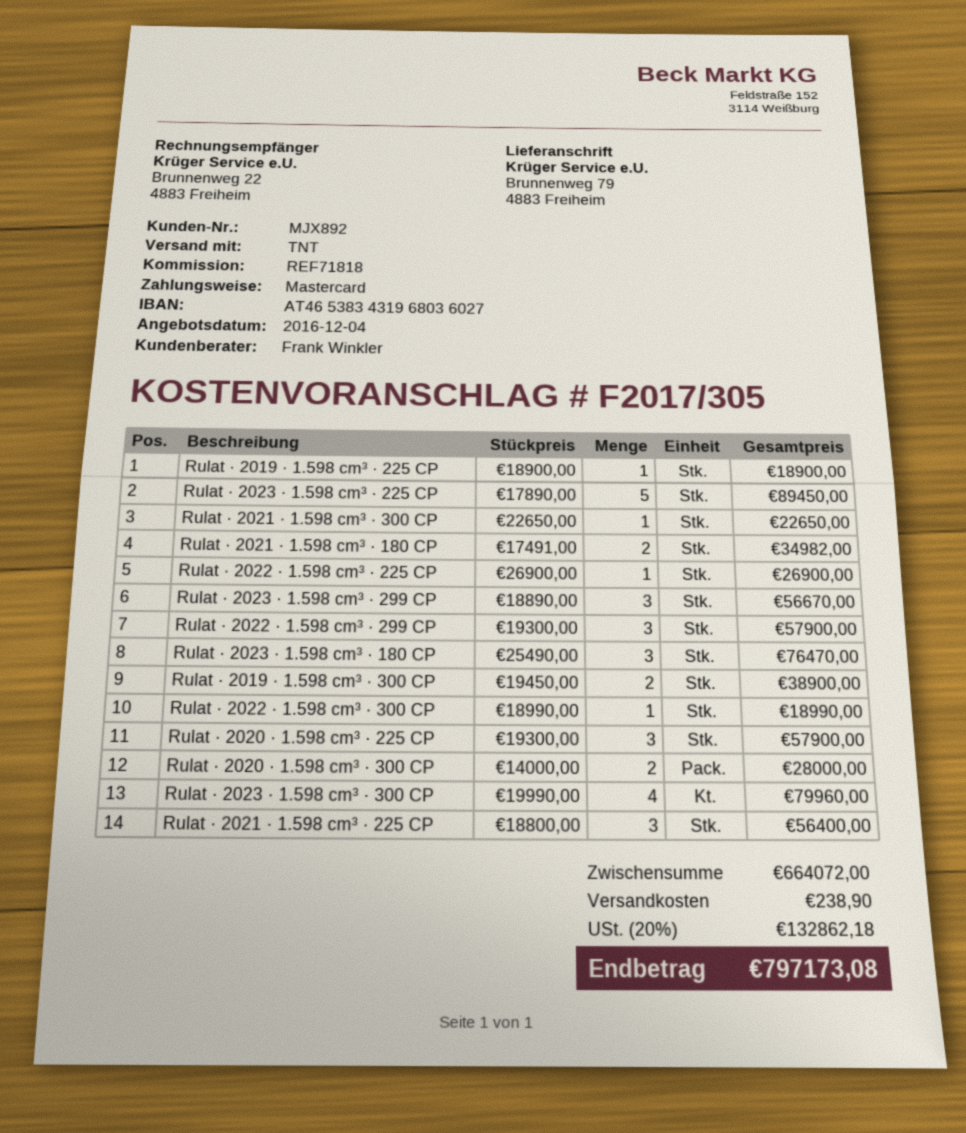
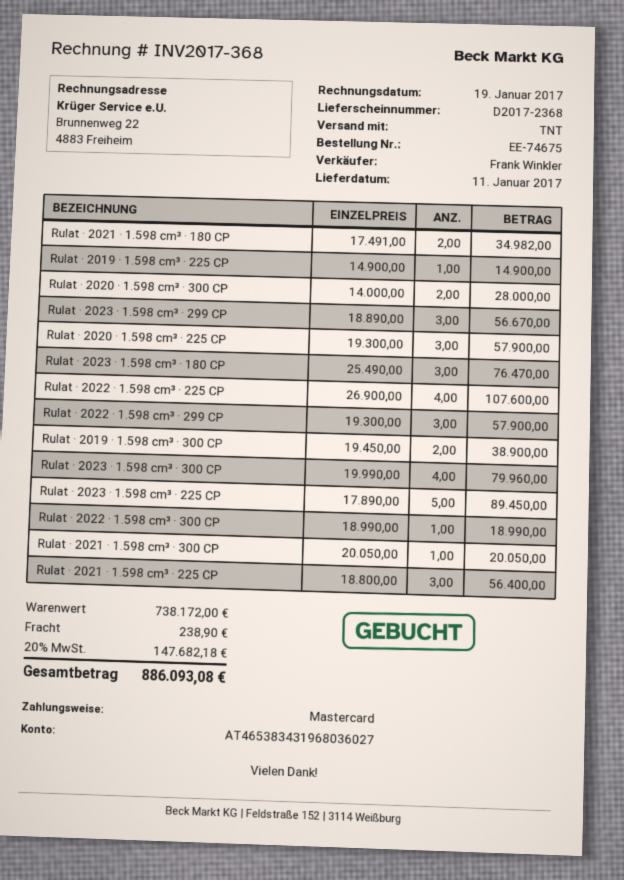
Rulat · 2019 · 1.598 cm³ · 225 CP: 1 x 18900.00 = 18900.00 -> 1 x 14900.00 = 14900.00
Rulat · 2021 · 1.598 cm³ · 300 CP: 1 x 22650.00 = 22650.00 -> 1 x 20050.00 = 20050.00
Rulat · 2022 · 1.598 cm³ · 225 CP: 1 x 26900.00 = 26900.00 -> 4 x 26900.00 = 107600.00
subtotal: 664072.00 -> 738172.00
tax: 20% = 132862.18 -> 20% = 147682.18
total: 797173.08 -> 886093.08

